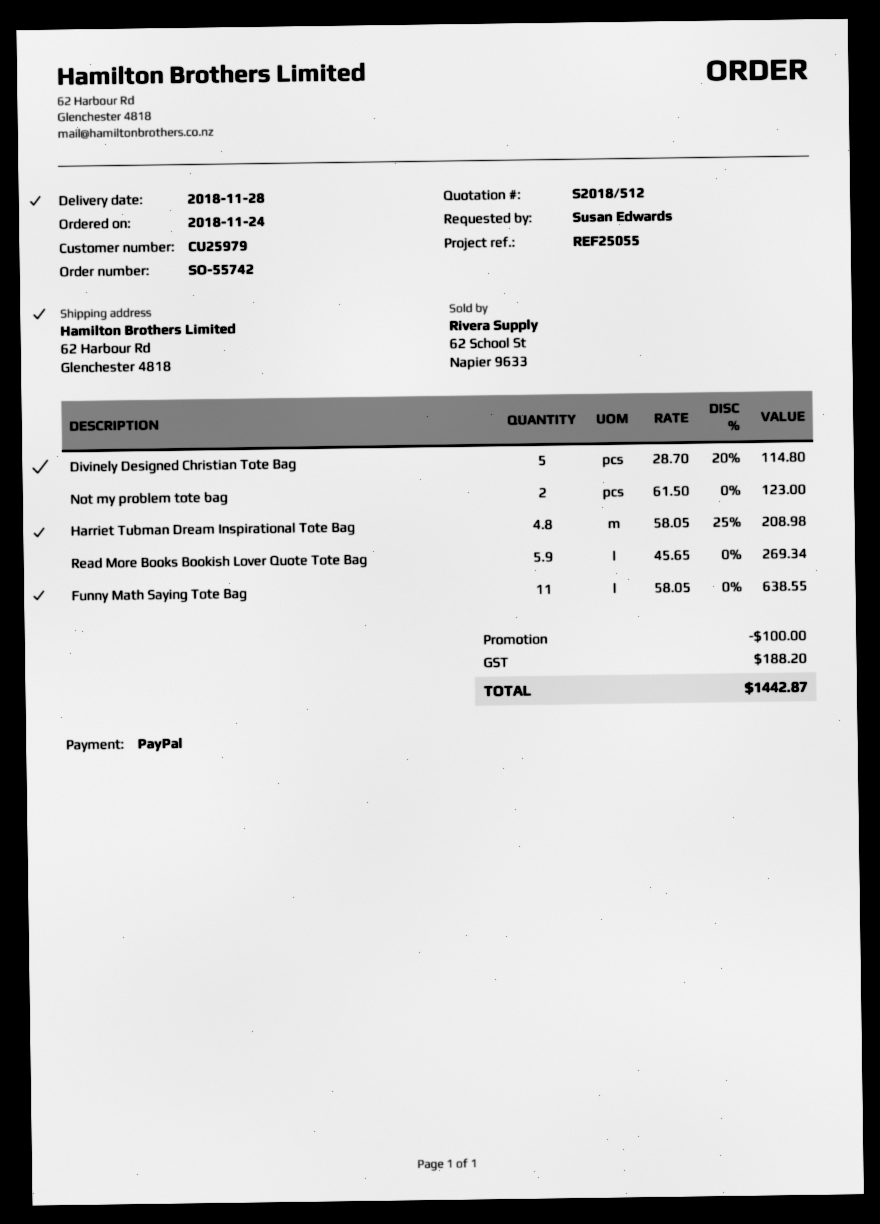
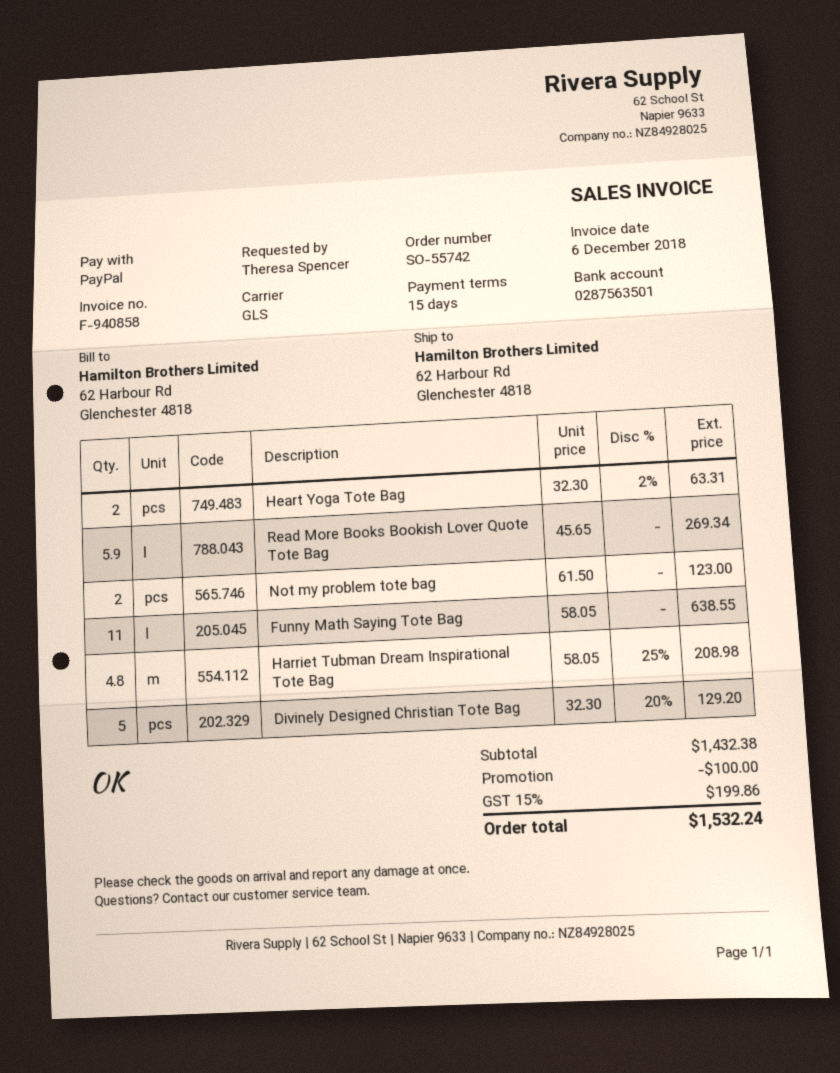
ordered by: Susan Edwards -> Theresa Spencer
Divinely Designed Christian Tote Bag: 5 x 28.70 - 20% = 114.80 -> 5 x 32.30 - 20% = 129.20
Heart Yoga Tote Bag: none -> 2 x 32.30 - 2% = 63.31
tax: 188.20 -> 199.86
total: 1442.87 -> 1532.24

